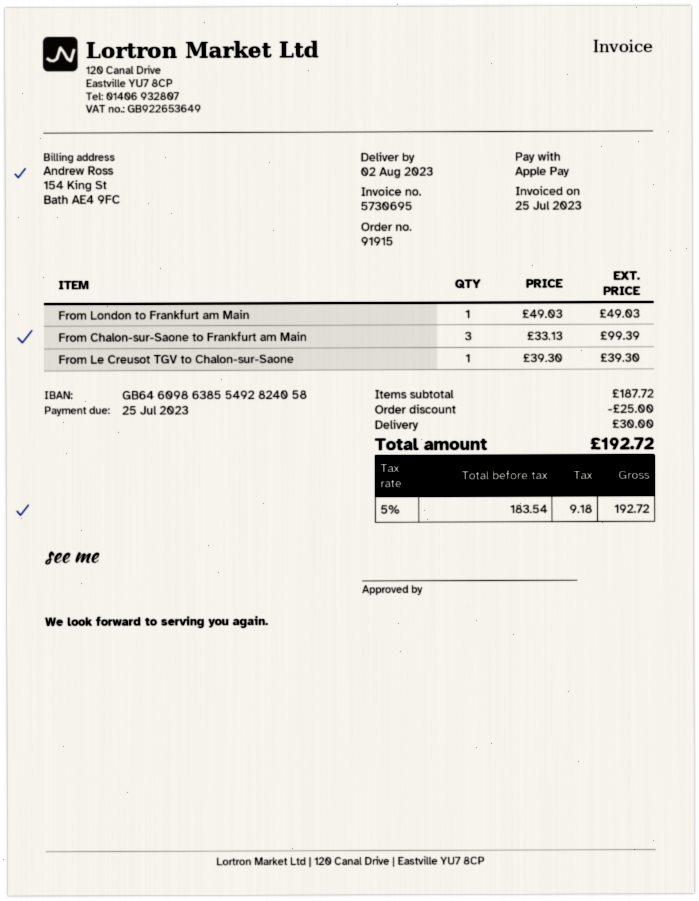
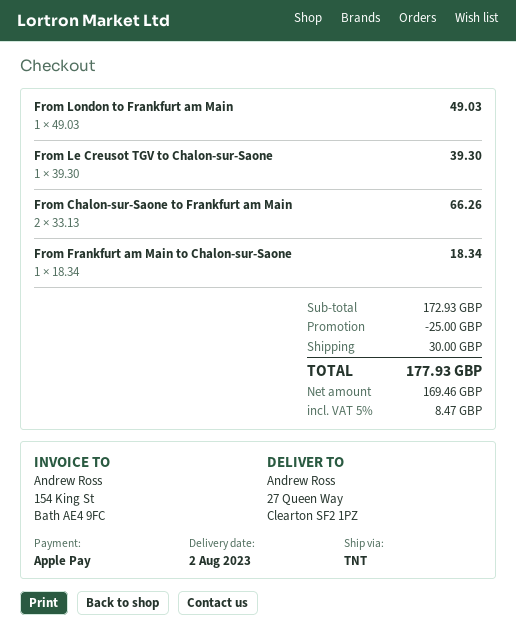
From Chalon-sur-Saone to Frankfurt am Main: 3 x 33.13 = 99.39 -> 2 x 33.13 = 66.26
From Frankfurt am Main to Chalon-sur-Saone: none -> 1 x 18.34 = 18.34
subtotal: 187.72 -> 172.93
net: 183.54 -> 169.46
tax: 5% = 9.18 -> 5% = 8.47
total: 192.72 -> 177.93

